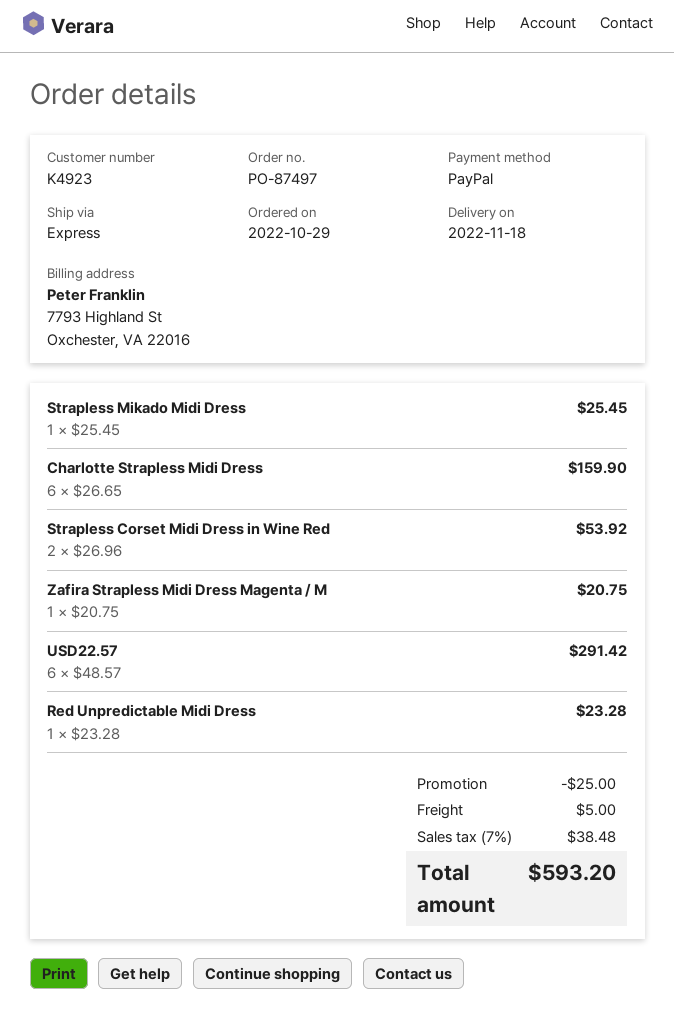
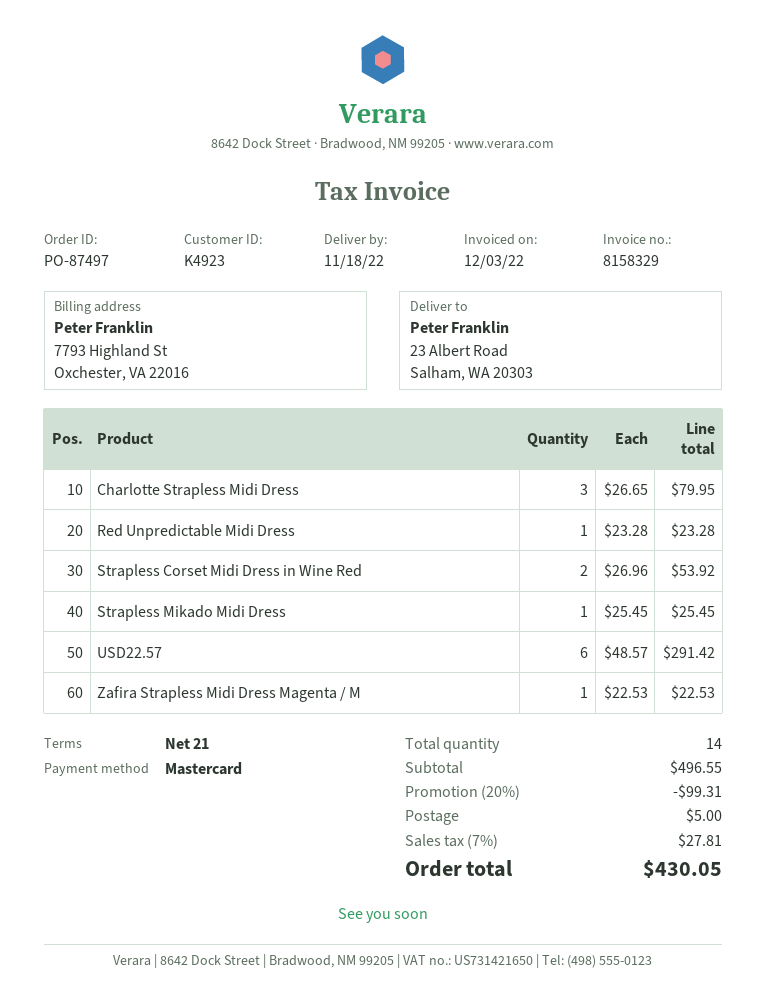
payment method: PayPal -> Mastercard
Charlotte Strapless Midi Dress: 6 x 26.65 = 159.90 -> 3 x 26.65 = 79.95
Zafira Strapless Midi Dress Magenta / M: 1 x 20.75 = 20.75 -> 1 x 22.53 = 22.53
discount: 25.00 -> 99.31
tax: 7% = 38.48 -> 7% = 27.81
total: 593.20 -> 430.05

